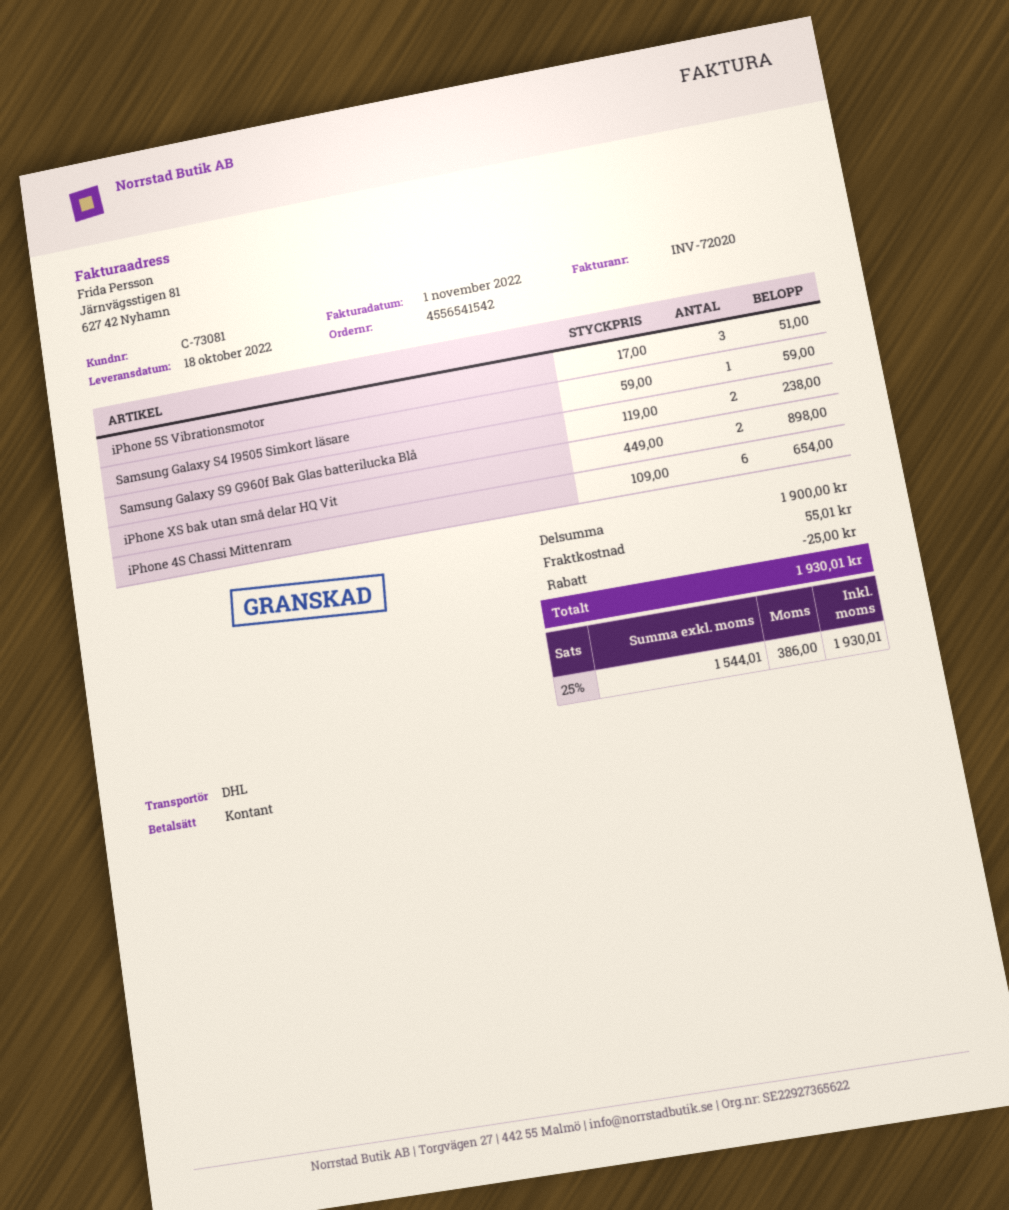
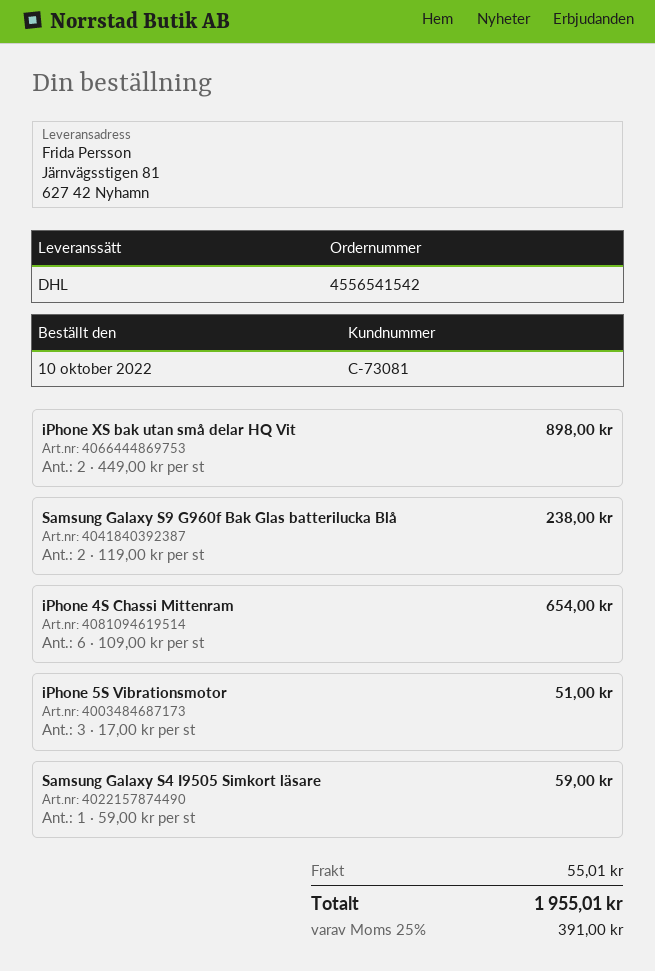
discount: 25.00 -> none
tax: 25% = 386.00 -> 25% = 391.00
total: 1930.01 -> 1955.01

